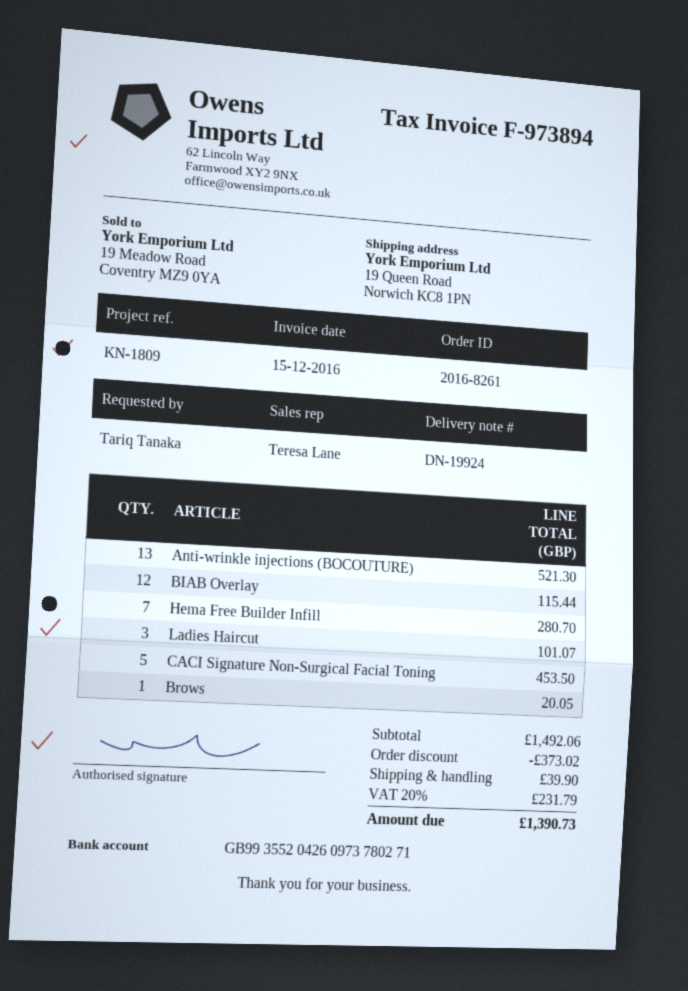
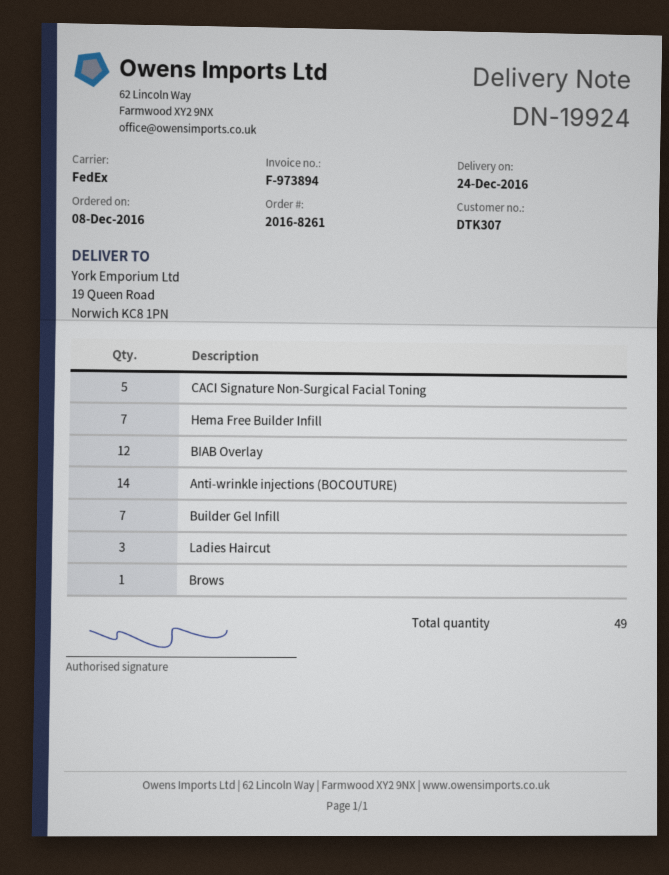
Anti-wrinkle injections (BOCOUTURE): 13 -> 14
Builder Gel Infill: none -> 7

